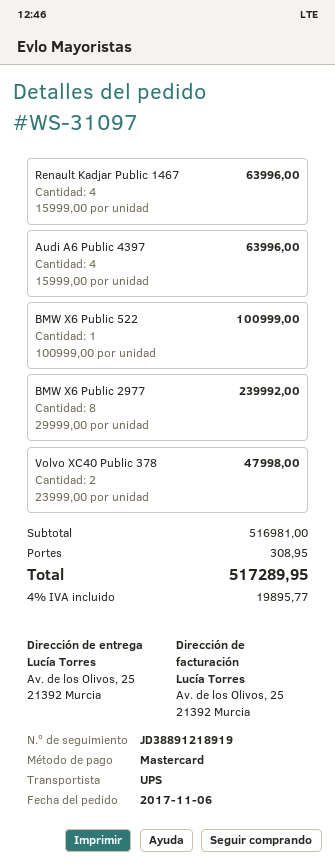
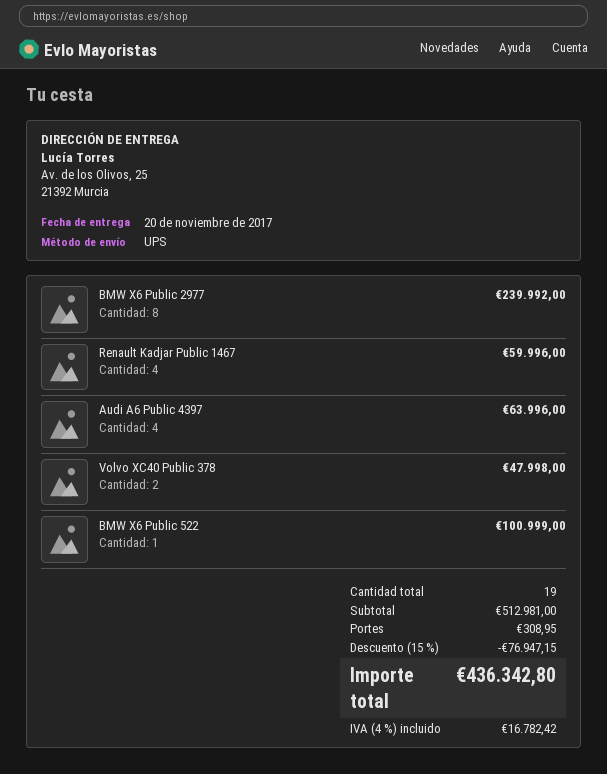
Renault Kadjar Public 1467: 4 for 63996.00 -> 4 for 59996.00
subtotal: 516981.00 -> 512981.00
discount: none -> 15% = 76947.15
tax: 4% = 19895.77 -> 4% = 16782.42
total: 517289.95 -> 436342.80

